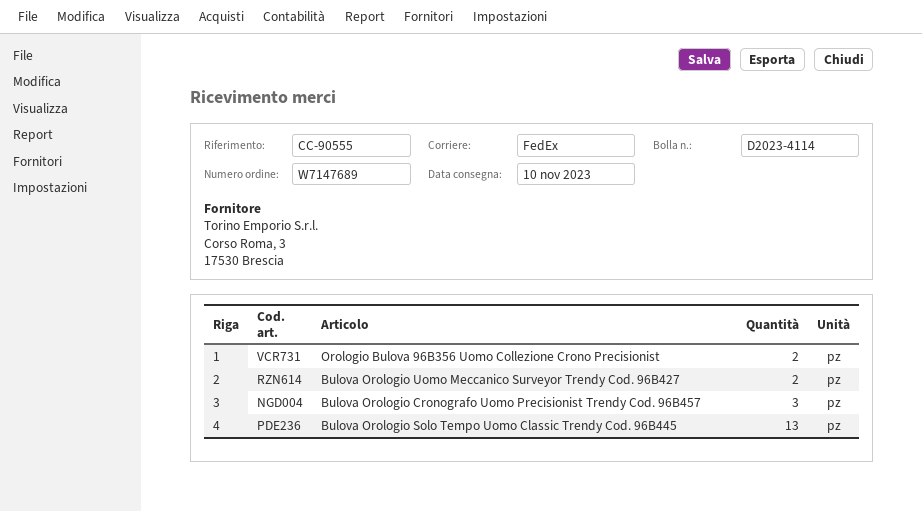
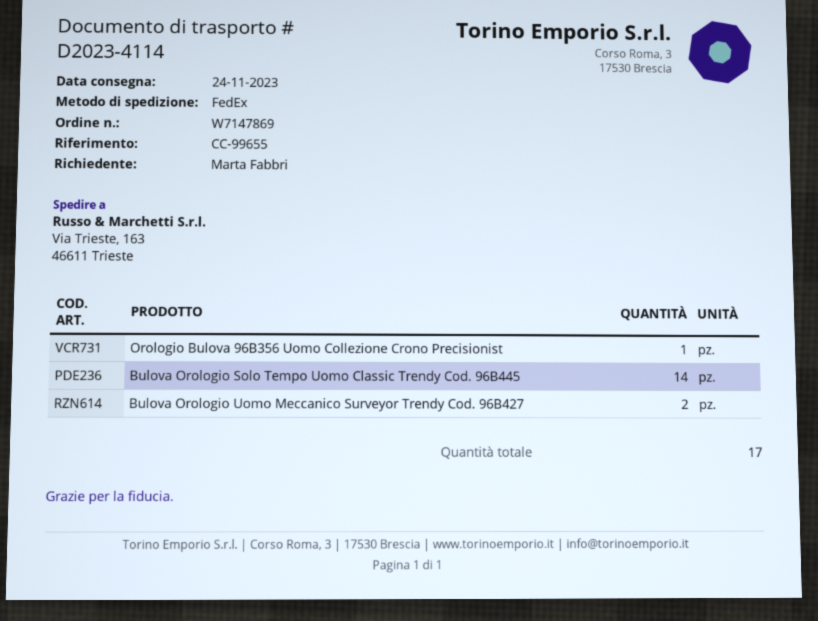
order number: W7147689 -> W7147869
delivery date: 2023-11-10 -> 2023-11-24
reference: CC-90555 -> CC-99655
Orologio Bulova 96B356 Uomo Collezione Crono Precisionist: 2 -> 1
Bulova Orologio Cronografo Uomo Precisionist Trendy Cod. 96B457: 3 -> none
Bulova Orologio Solo Tempo Uomo Classic Trendy Cod. 96B445: 13 -> 14

